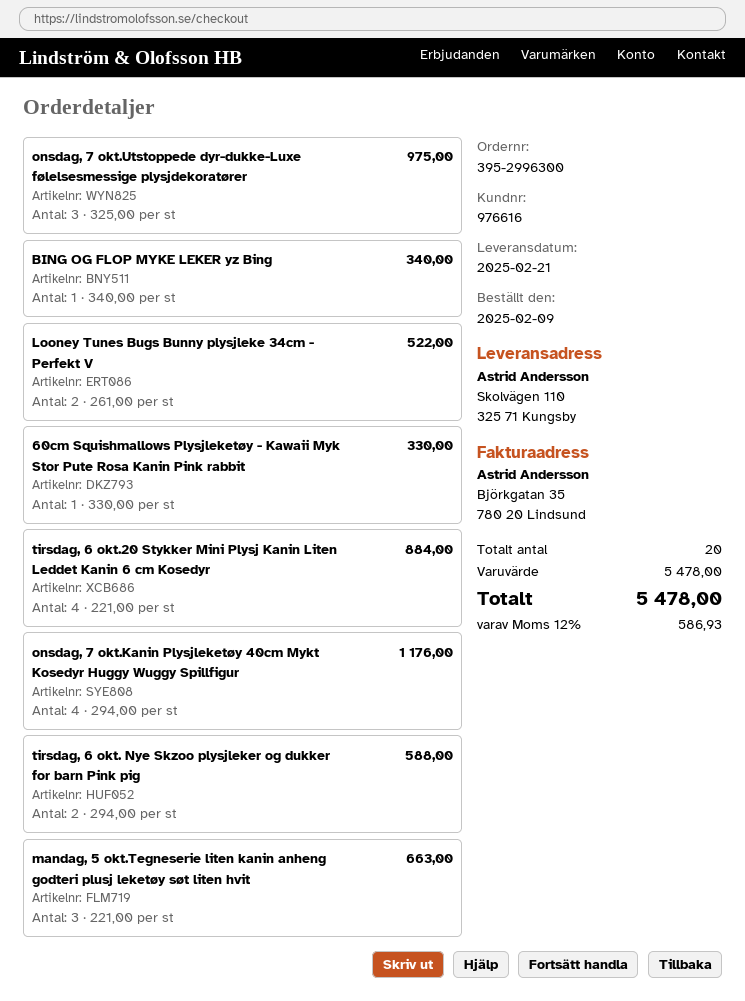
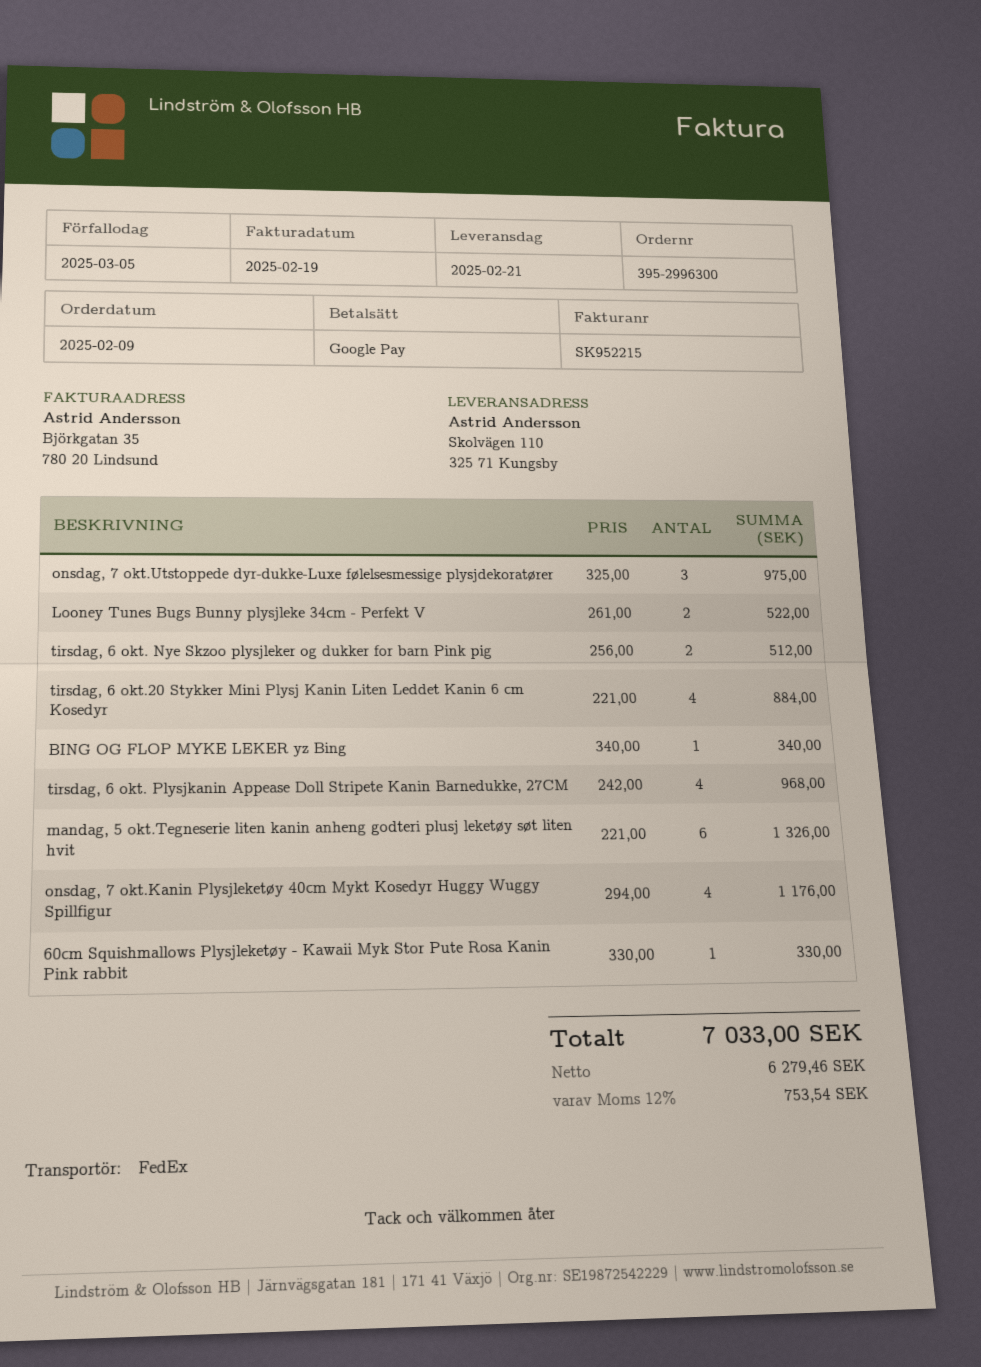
tirsdag, 6 okt. Nye Skzoo plysjleker og dukker for barn Pink pig: 2 x 294.00 = 588.00 -> 2 x 256.00 = 512.00
mandag, 5 okt.Tegneserie liten kanin anheng godteri plusj leketøy søt liten hvit: 3 x 221.00 = 663.00 -> 6 x 221.00 = 1326.00
tirsdag, 6 okt. Plysjkanin Appease Doll Stripete Kanin Barnedukke, 27CM: none -> 4 x 242.00 = 968.00
tax: 12% = 586.93 -> 12% = 753.54
total: 5478.00 -> 7033.00

